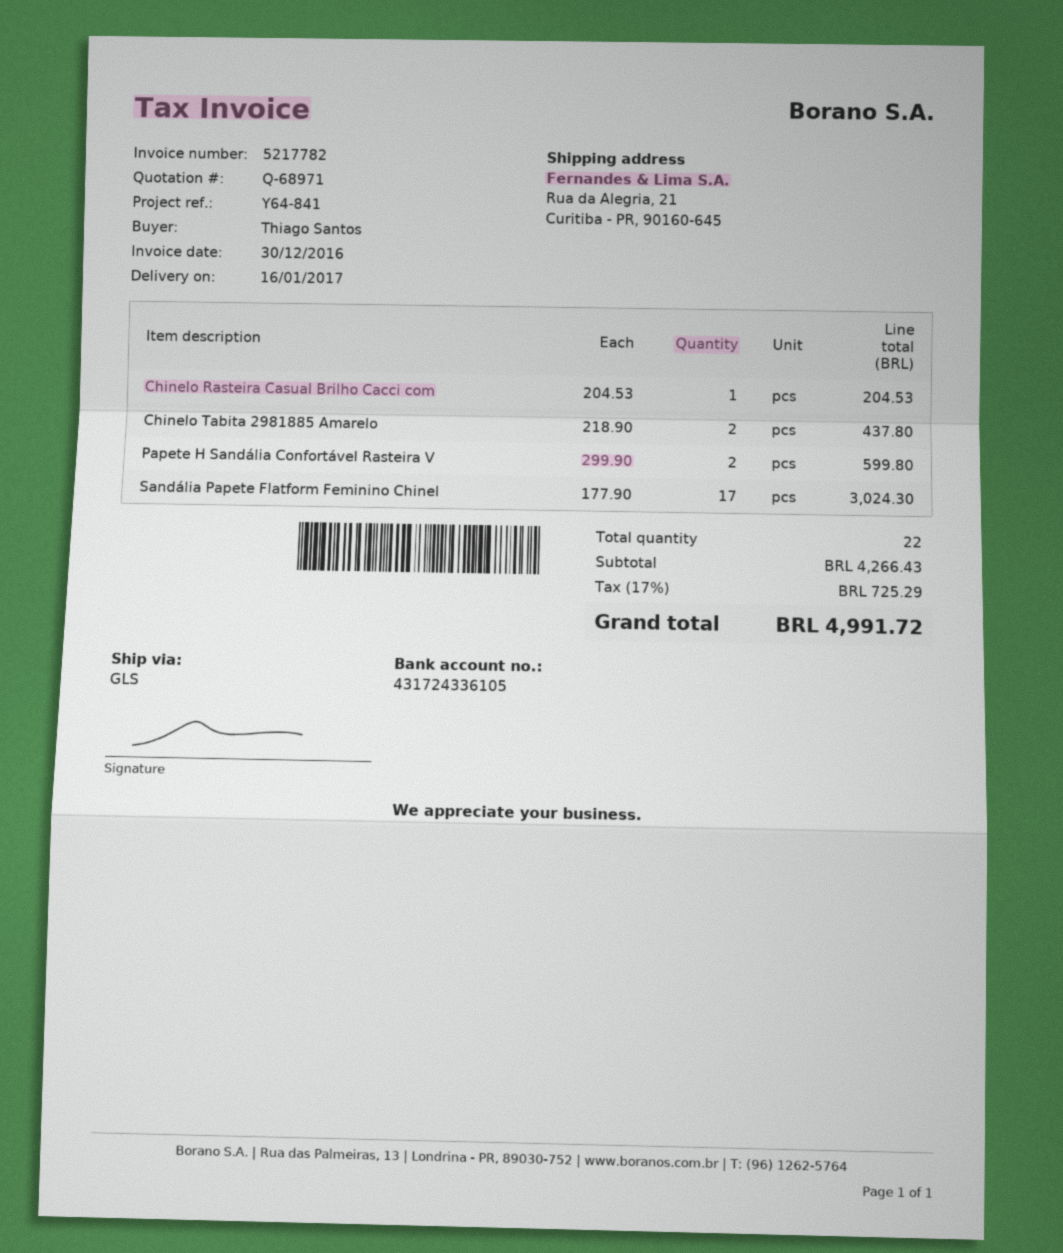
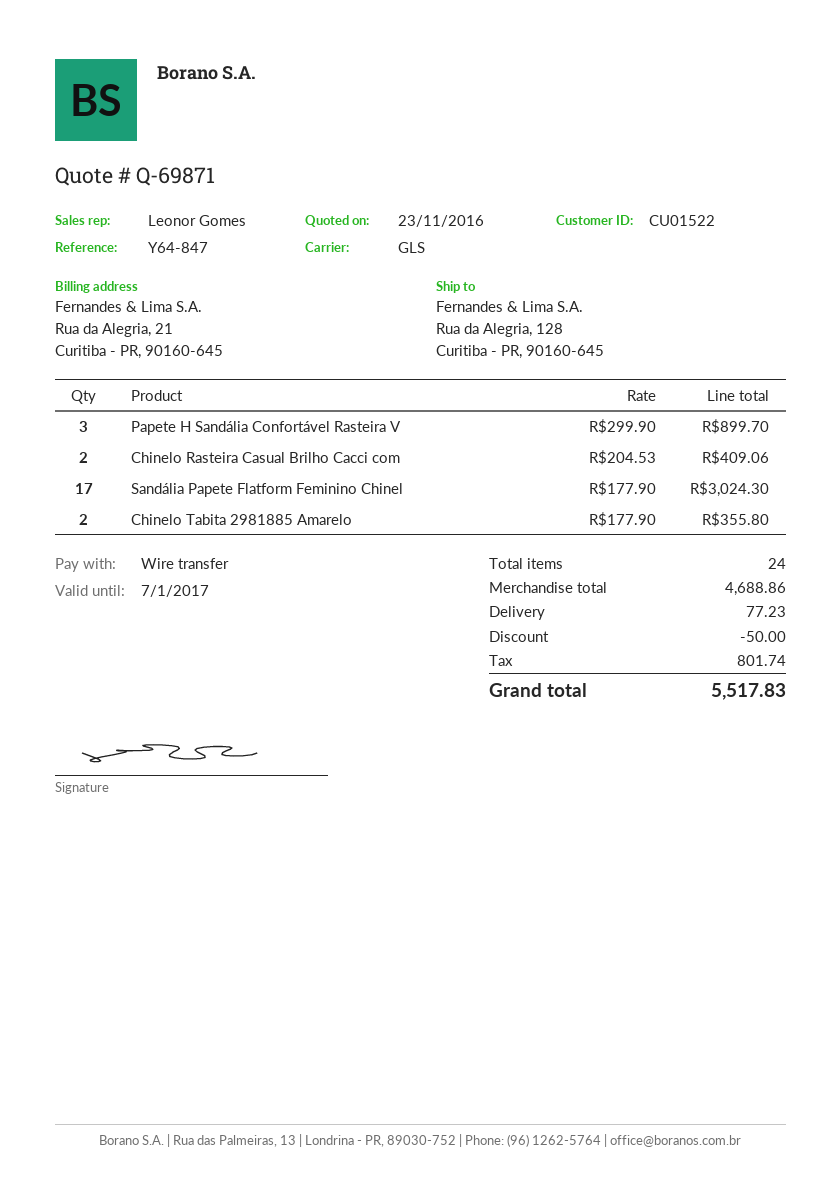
quote number: Q-68971 -> Q-69871
reference: Y64-841 -> Y64-847
ship to: Rua da Alegria, 21, Curitiba - PR, 90160-645 -> Rua da Alegria, 128, Curitiba - PR, 90160-645
Chinelo Rasteira Casual Brilho Cacci com: 1 x 204.53 = 204.53 -> 2 x 204.53 = 409.06
Chinelo Tabita 2981885 Amarelo: 2 x 218.90 = 437.80 -> 2 x 177.90 = 355.80
Papete H Sandália Confortável Rasteira V: 2 x 299.90 = 599.80 -> 3 x 299.90 = 899.70
total quantity: 22 -> 24
subtotal: 4266.43 -> 4688.86
discount: none -> 50.00
shipping: none -> 77.23
tax: 725.29 -> 801.74
total: 4991.72 -> 5517.83

